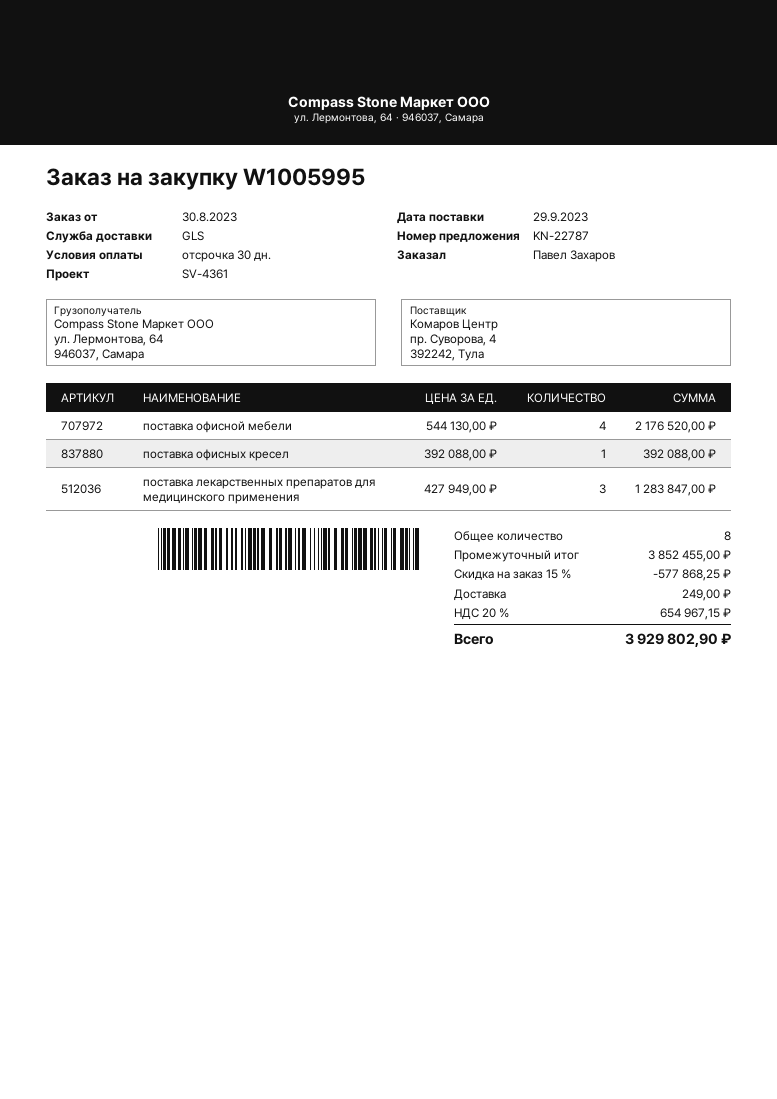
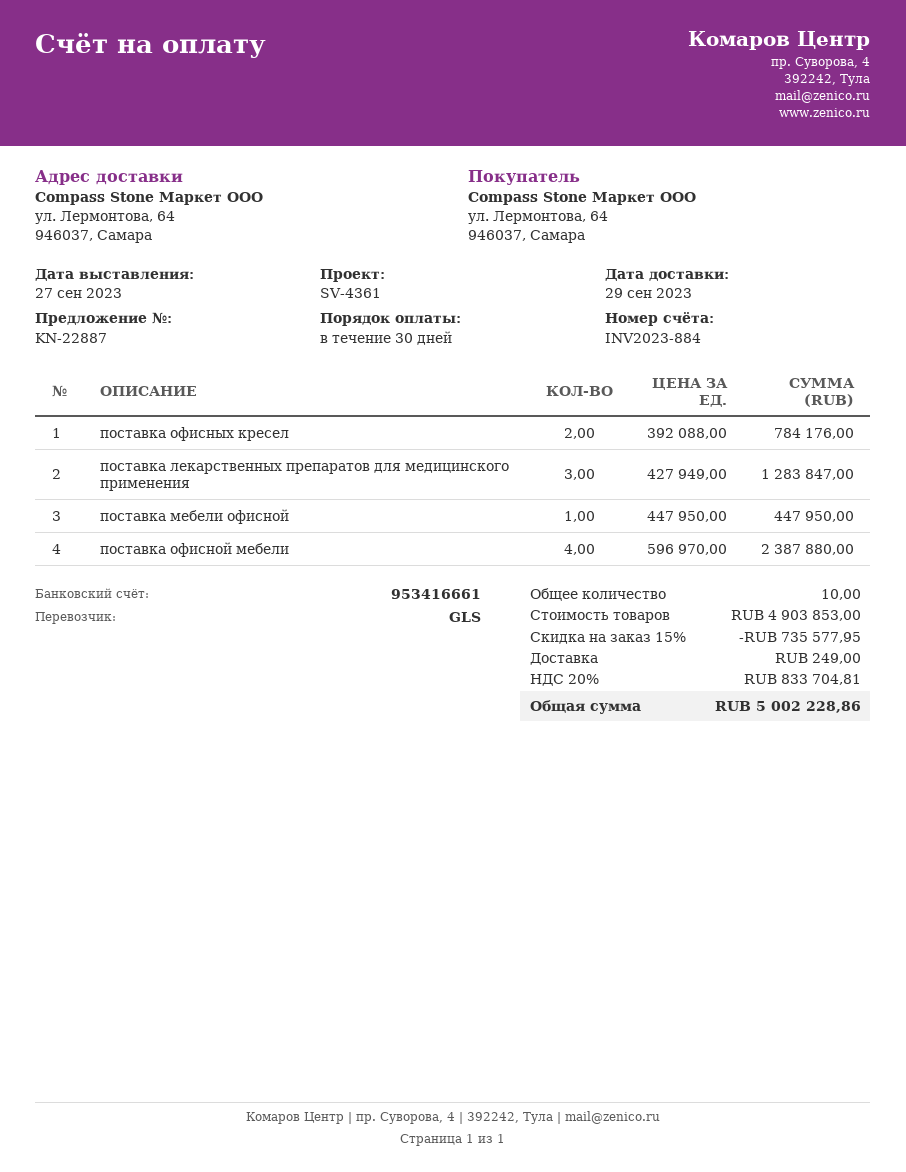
quote number: KN-22787 -> KN-22887
поставка офисной мебели: 4 x 544130.00 = 2176520.00 -> 4 x 596970.00 = 2387880.00
поставка офисных кресел: 1 x 392088.00 = 392088.00 -> 2 x 392088.00 = 784176.00
поставка мебели офисной: none -> 1 x 447950.00 = 447950.00
total quantity: 8 -> 10
subtotal: 3852455.00 -> 4903853.00
discount: 15% = 577868.25 -> 15% = 735577.95
tax: 20% = 654967.15 -> 20% = 833704.81
total: 3929802.90 -> 5002228.86

